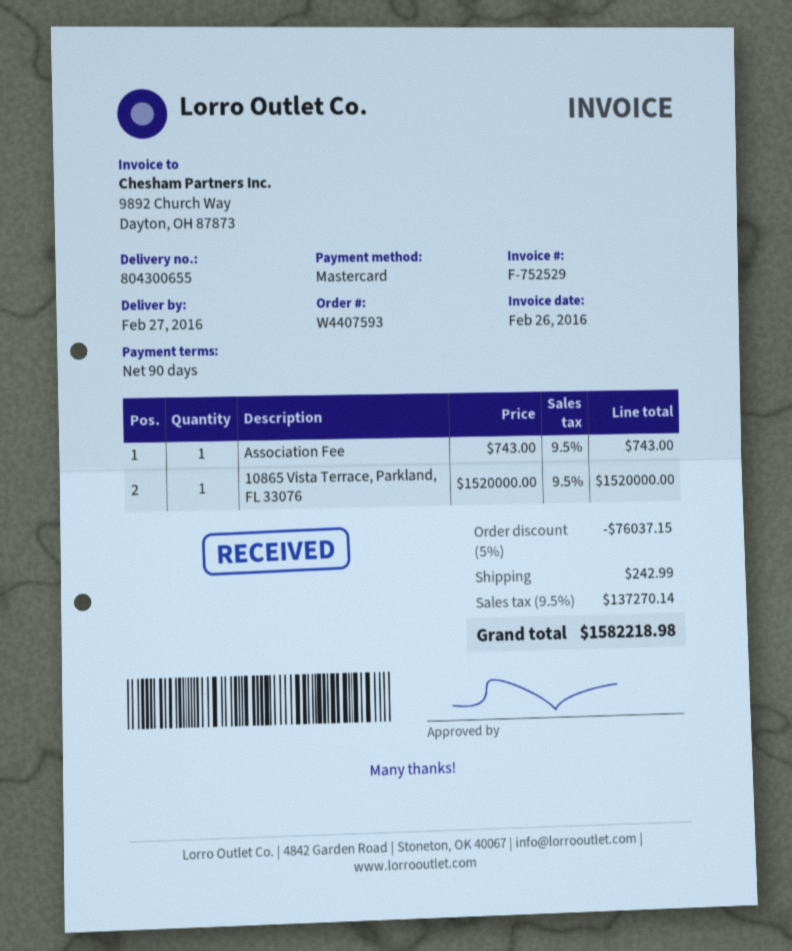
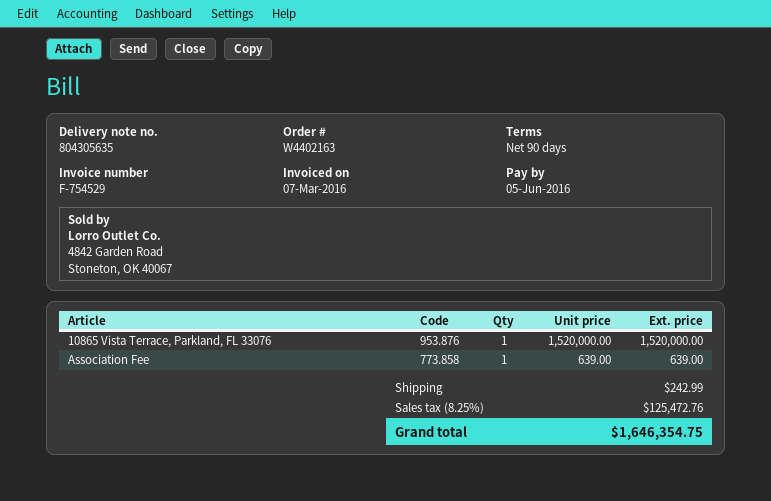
order number: W4407593 -> W4402163
delivery note number: 804300655 -> 804305635
invoice number: F-752529 -> F-754529
invoice date: 2016-02-26 -> 2016-03-07
Association Fee: 1 x 743.00 = 743.00 -> 1 x 639.00 = 639.00
discount: 5% = 76037.15 -> none
tax: 9.5% = 137270.14 -> 8.25% = 125472.76
total: 1582218.98 -> 1646354.75

